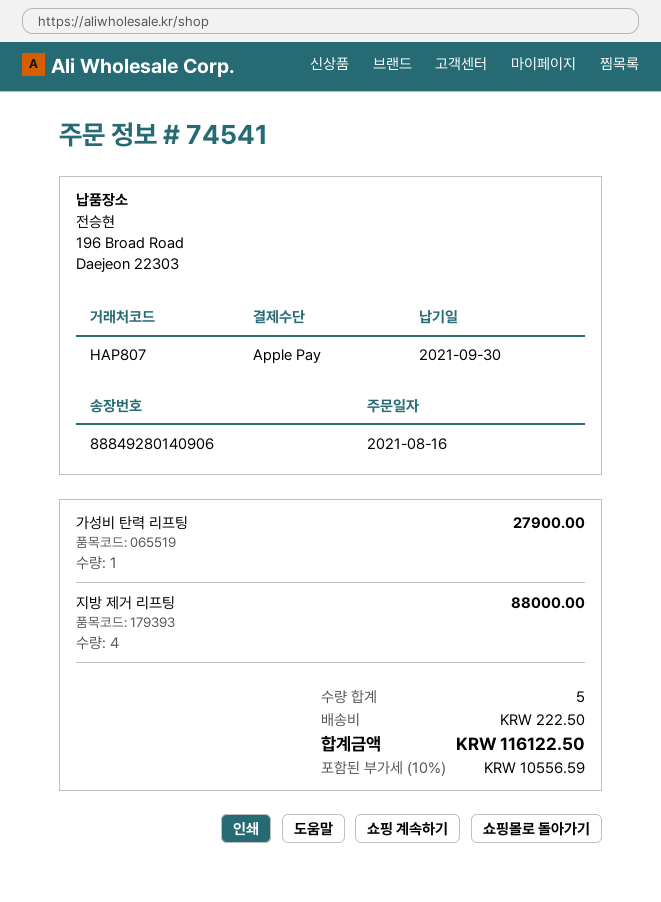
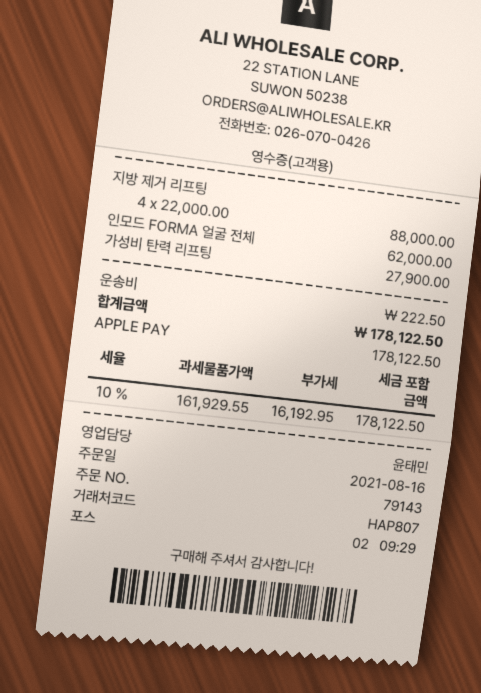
order number: 74541 -> 79143
인모드 FORMA 얼굴 전체: none -> 1 for 62000.00
tax: 10% = 10556.59 -> 10% = 16192.95
total: 116122.50 -> 178122.50

